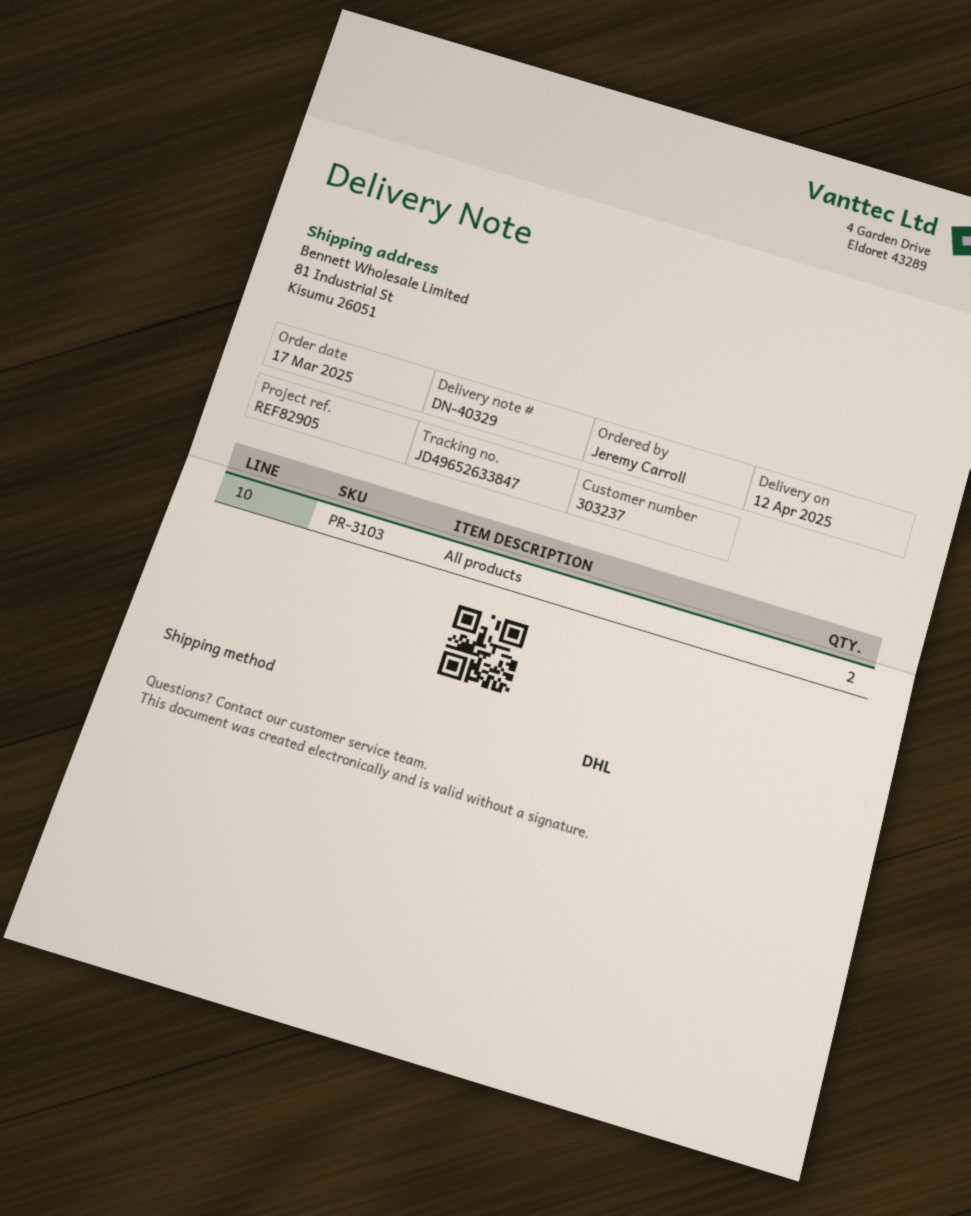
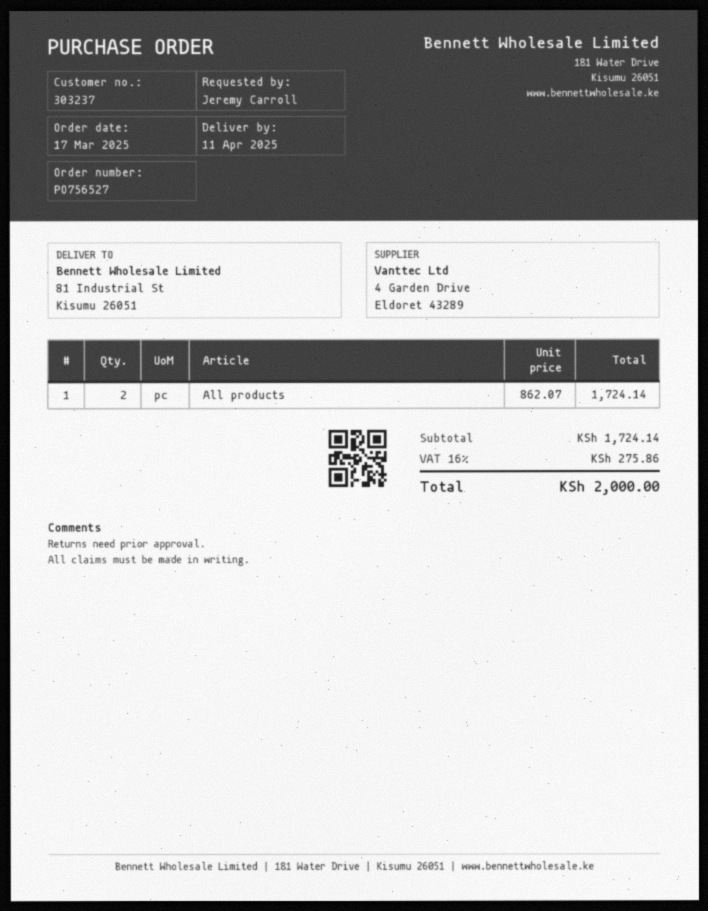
delivery date: 2025-04-12 -> 2025-04-11

